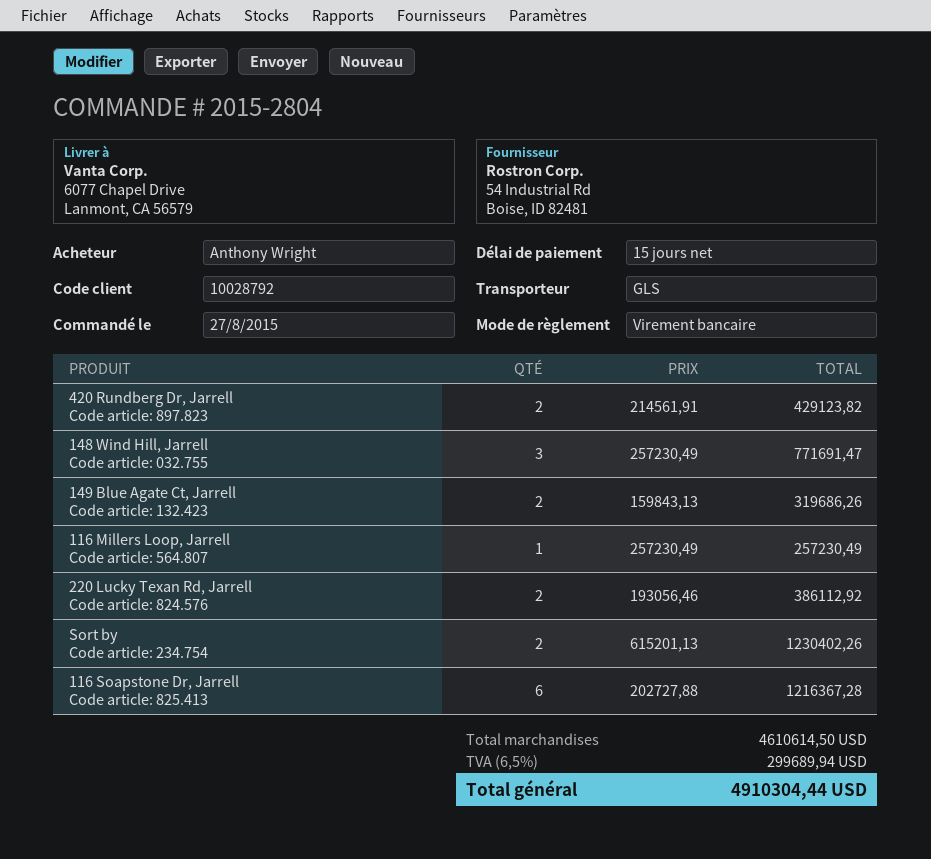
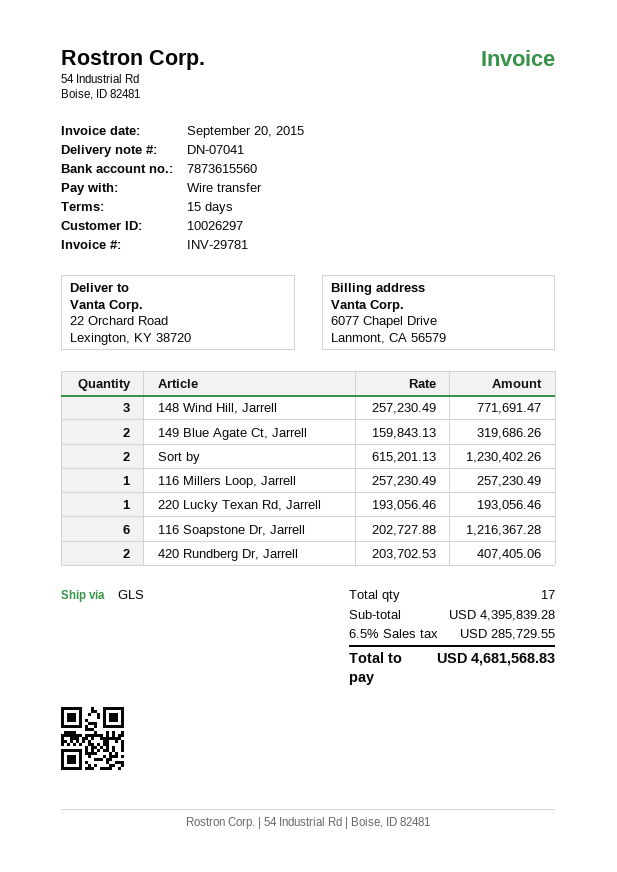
customer number: 10028792 -> 10026297
ship to: 6077 Chapel Drive, Lanmont, CA 56579 -> 22 Orchard Road, Lexington, KY 38720
420 Rundberg Dr, Jarrell: 2 x 214561.91 = 429123.82 -> 2 x 203702.53 = 407405.06
220 Lucky Texan Rd, Jarrell: 2 x 193056.46 = 386112.92 -> 1 x 193056.46 = 193056.46
subtotal: 4610614.50 -> 4395839.28
tax: 6.5% = 299689.94 -> 6.5% = 285729.55
total: 4910304.44 -> 4681568.83

